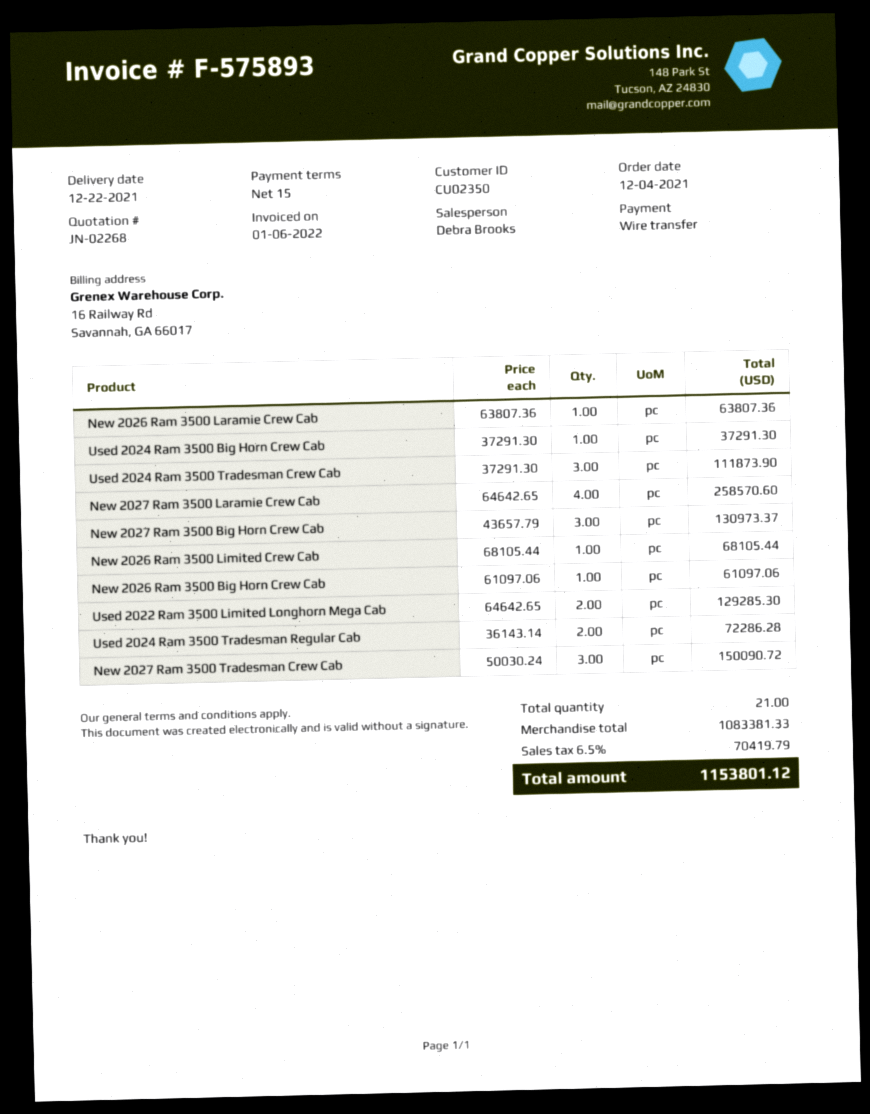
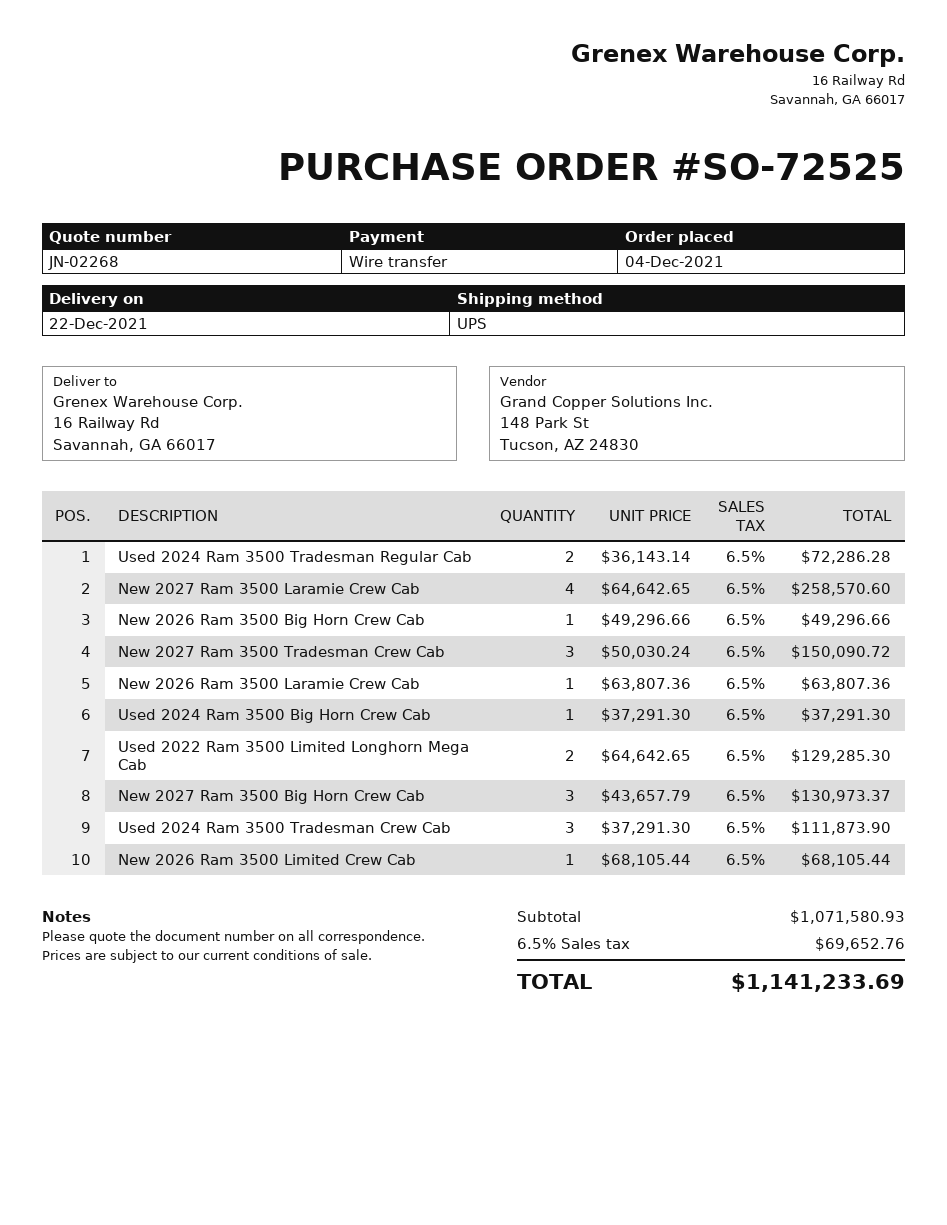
New 2026 Ram 3500 Big Horn Crew Cab: 1 x 61097.06 = 61097.06 -> 1 x 49296.66 = 49296.66
subtotal: 1083381.33 -> 1071580.93
tax: 6.5% = 70419.79 -> 6.5% = 69652.76
total: 1153801.12 -> 1141233.69

